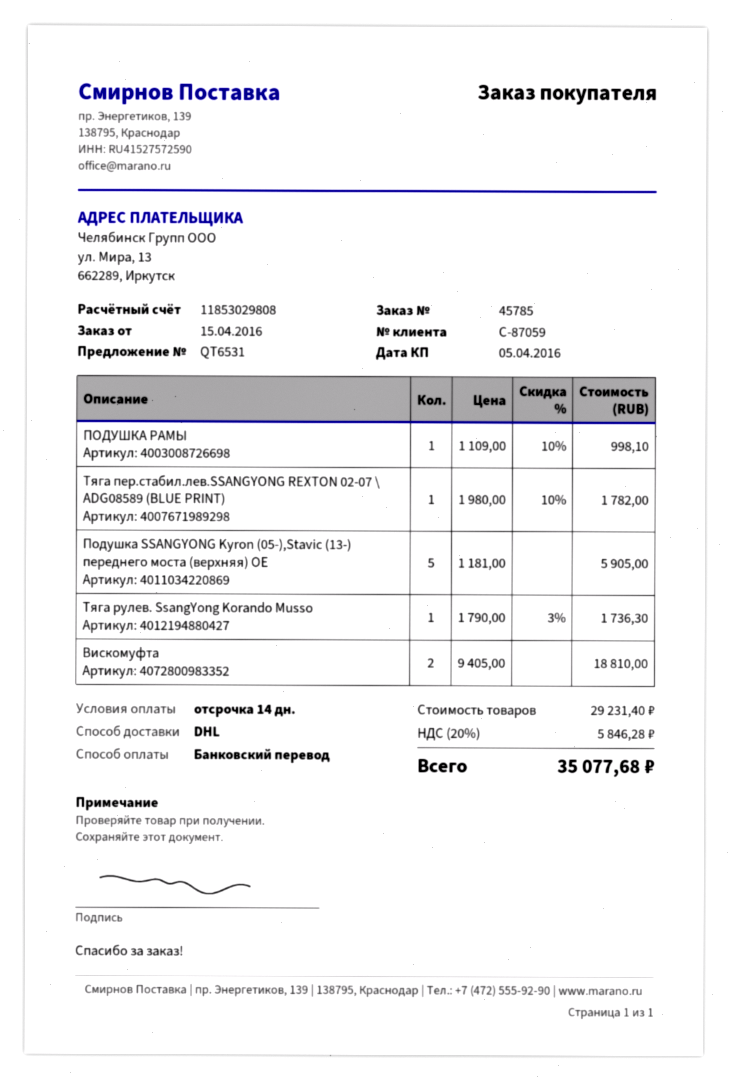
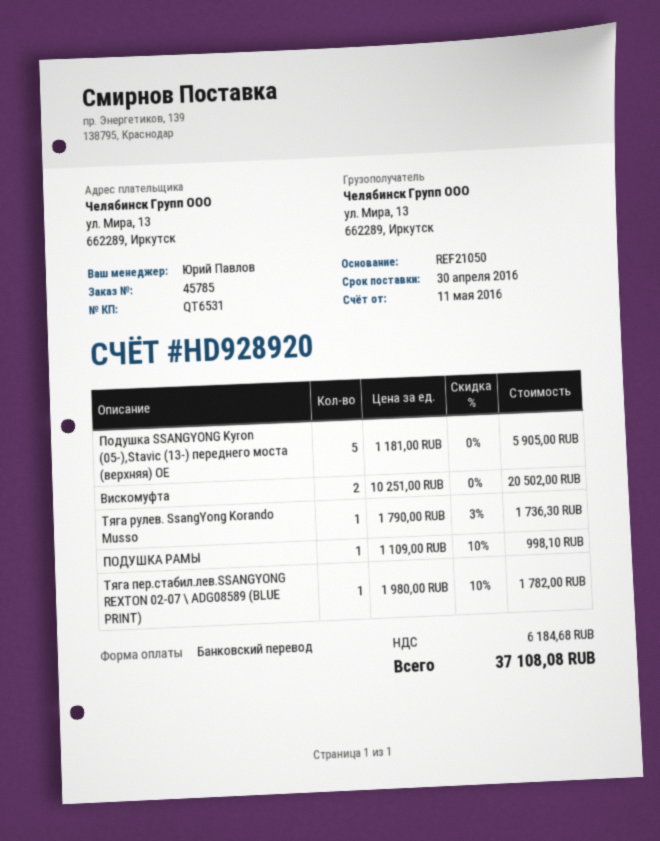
Bиcкoмyфтa: 2 x 9405.00 = 18810.00 -> 2 x 10251.00 = 20502.00
tax: 5846.28 -> 6184.68
total: 35077.68 -> 37108.08

